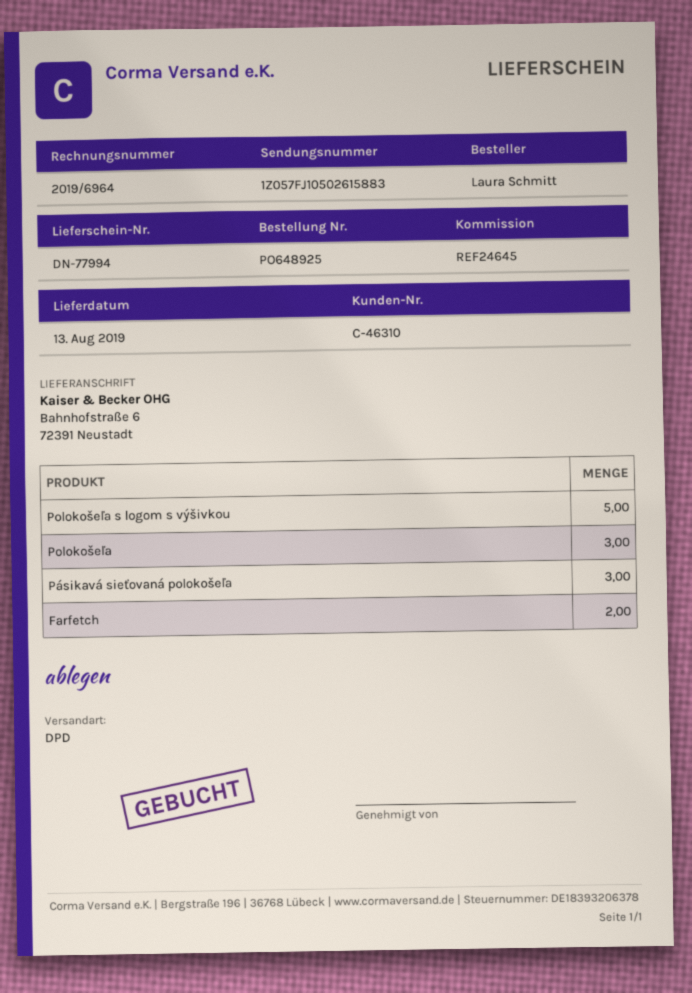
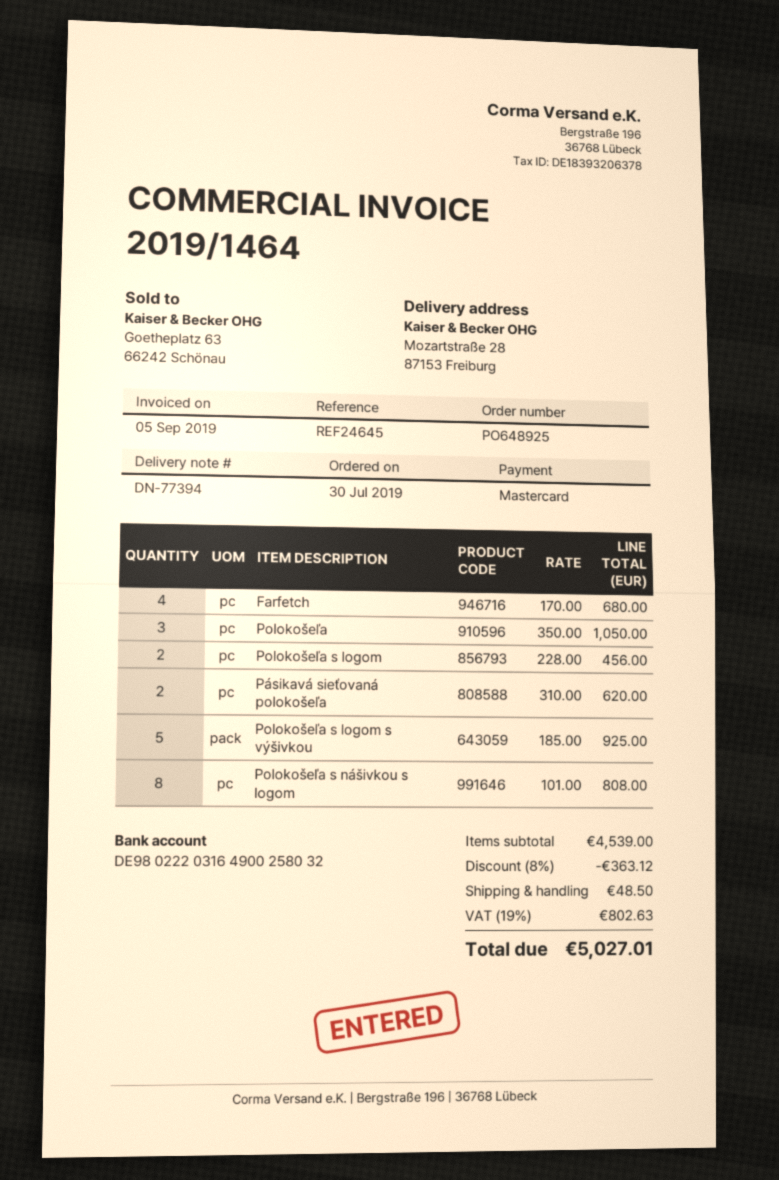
delivery note number: DN-77994 -> DN-77394
invoice number: 2019/6964 -> 2019/1464
ship to: Bahnhofstraße 6, 72391 Neustadt -> Mozartstraße 28, 87153 Freiburg
Pásikavá sieťovaná polokošeľa: 3 -> 2
Farfetch: 2 -> 4
Polokošeľa s logom: none -> 2
Polokošeľa s nášivkou s logom: none -> 8

